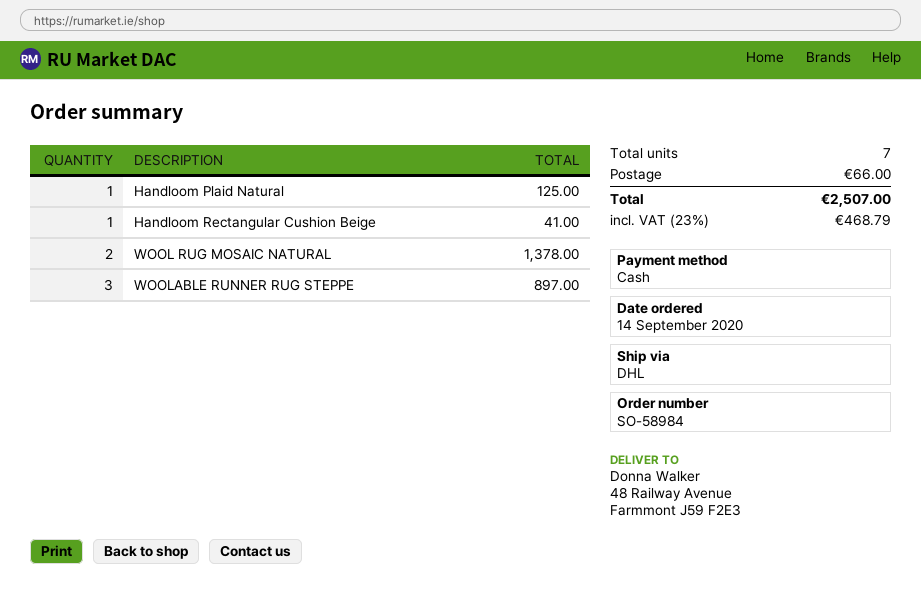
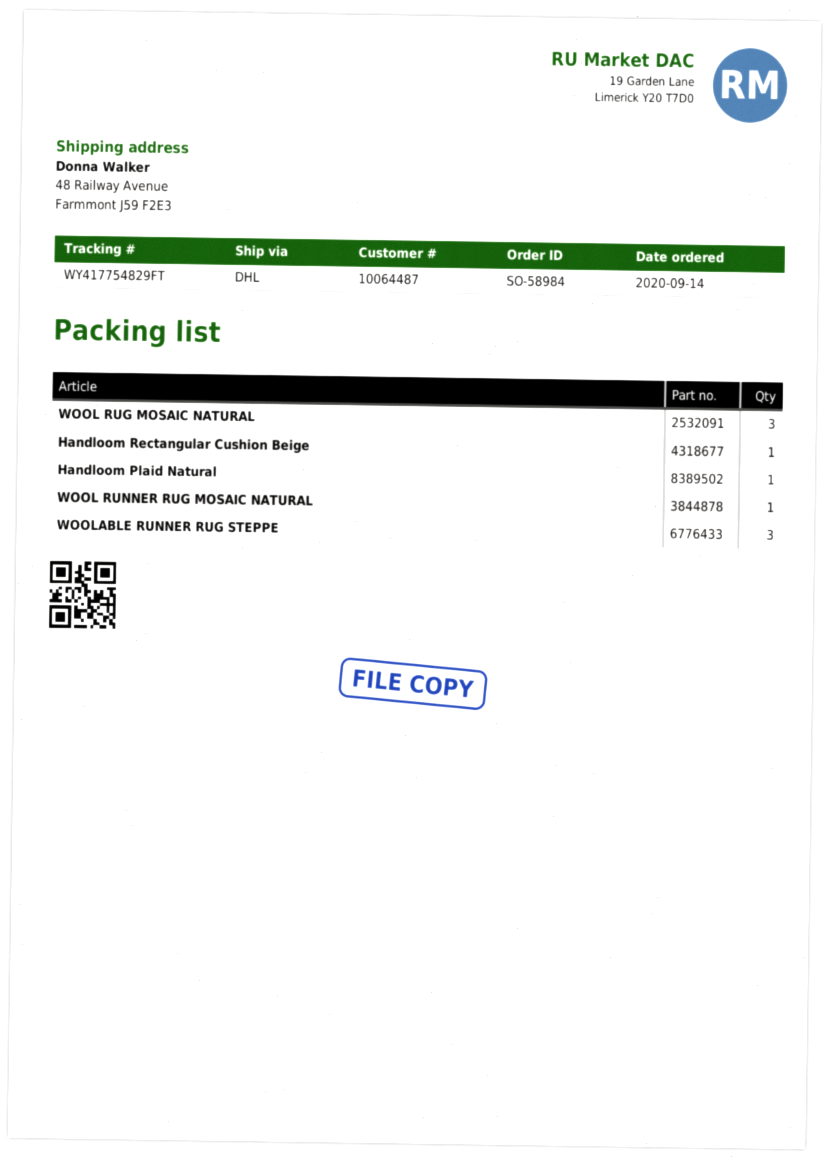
WOOL RUG MOSAIC NATURAL: 2 -> 3
WOOL RUNNER RUG MOSAIC NATURAL: none -> 1

